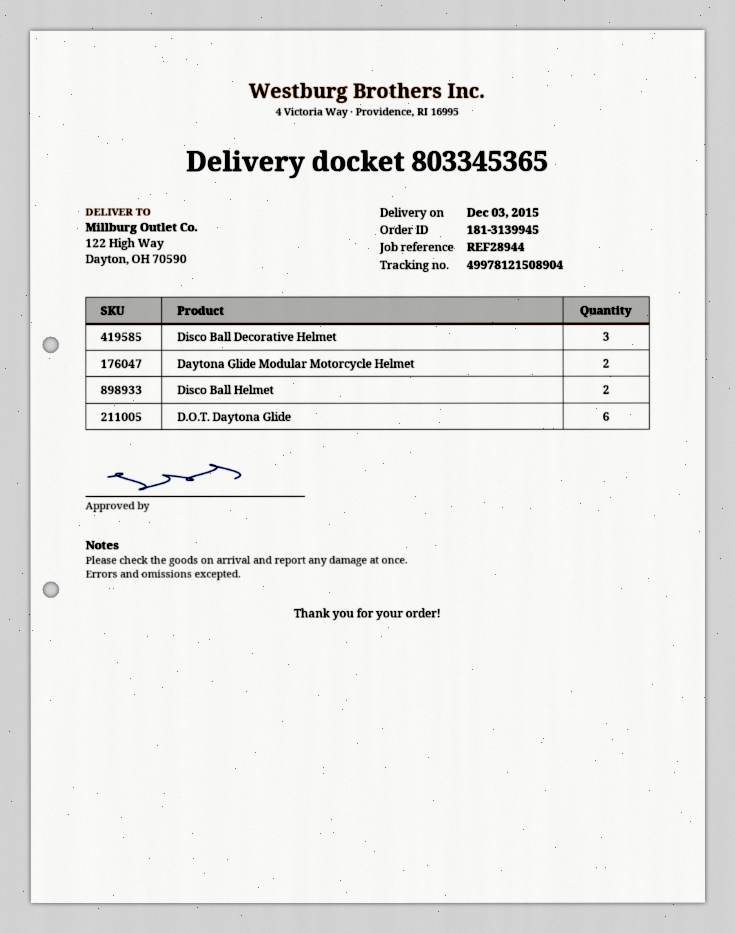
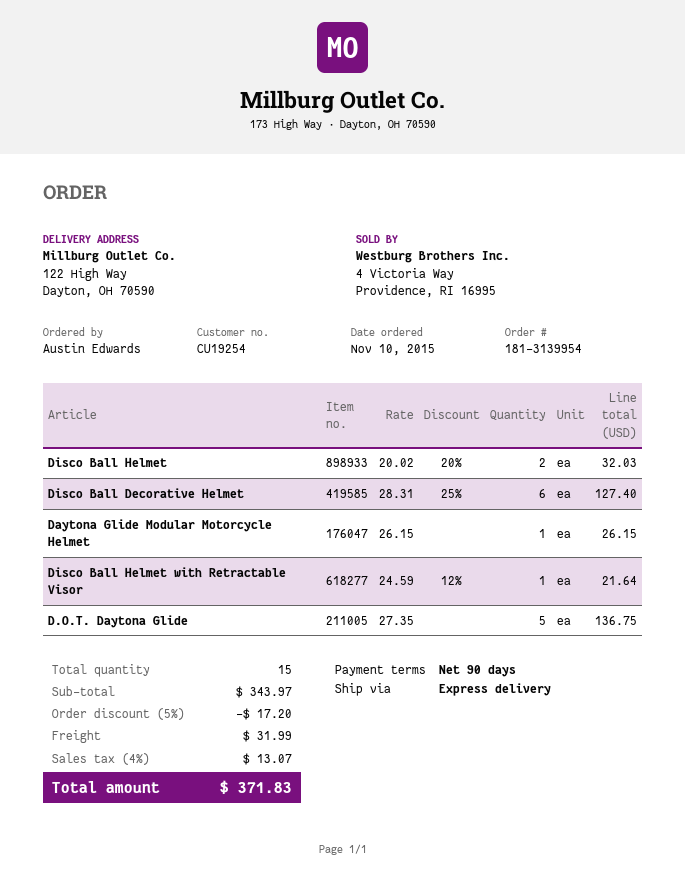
order number: 181-3139945 -> 181-3139954
Disco Ball Decorative Helmet: 3 -> 6
Daytona Glide Modular Motorcycle Helmet: 2 -> 1
D.O.T. Daytona Glide: 6 -> 5
Disco Ball Helmet with Retractable Visor: none -> 1

